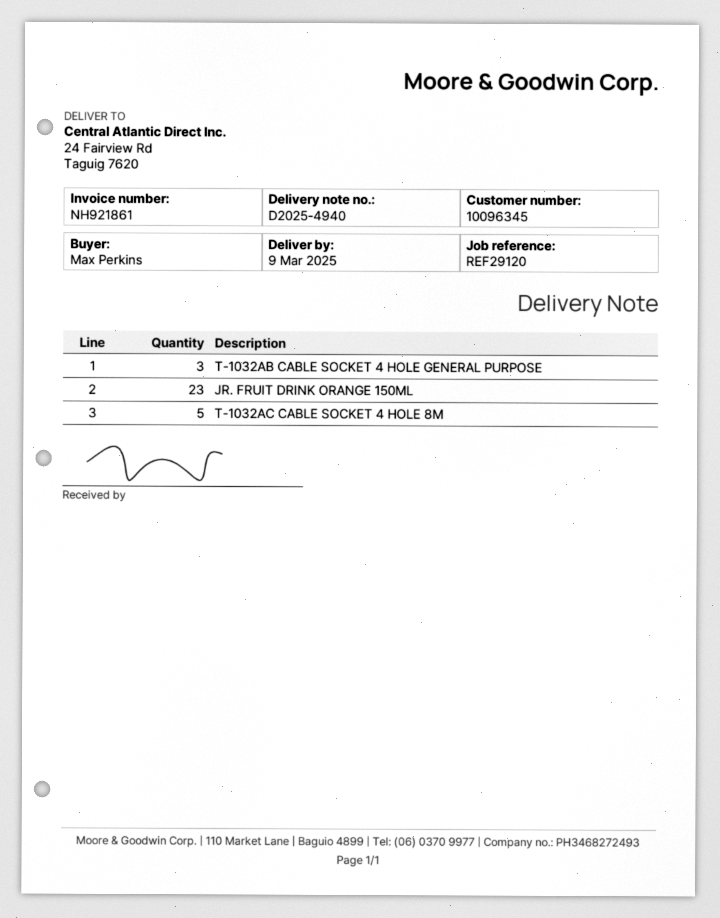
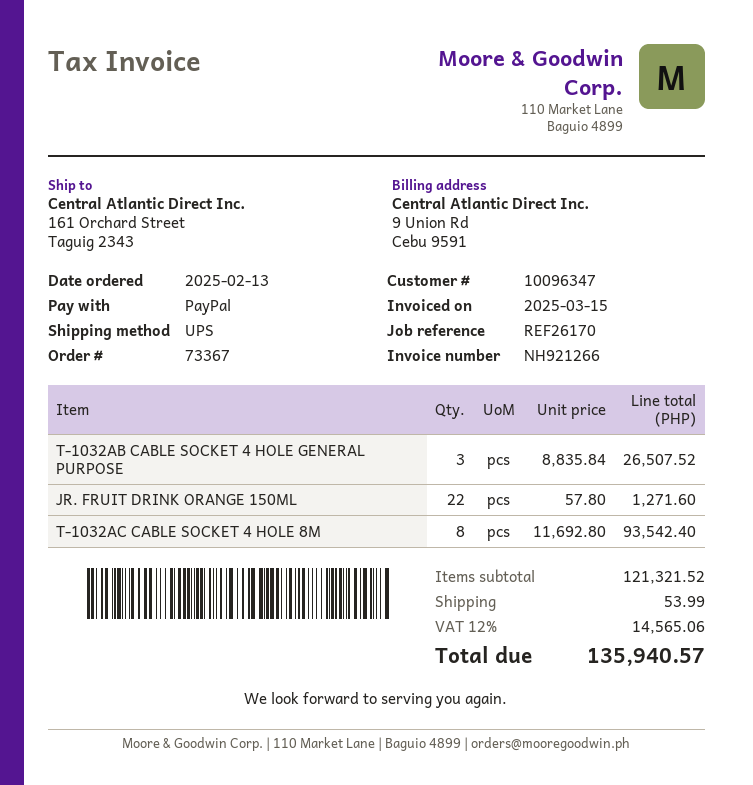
invoice number: NH921861 -> NH921266
customer number: 10096345 -> 10096347
reference: REF29120 -> REF26170
ship to: 24 Fairview Rd, Taguig 7620 -> 161 Orchard Street, Taguig 2343
JR. FRUIT DRINK ORANGE 150ML: 23 -> 22
T-1032AC CABLE SOCKET 4 HOLE 8M: 5 -> 8

